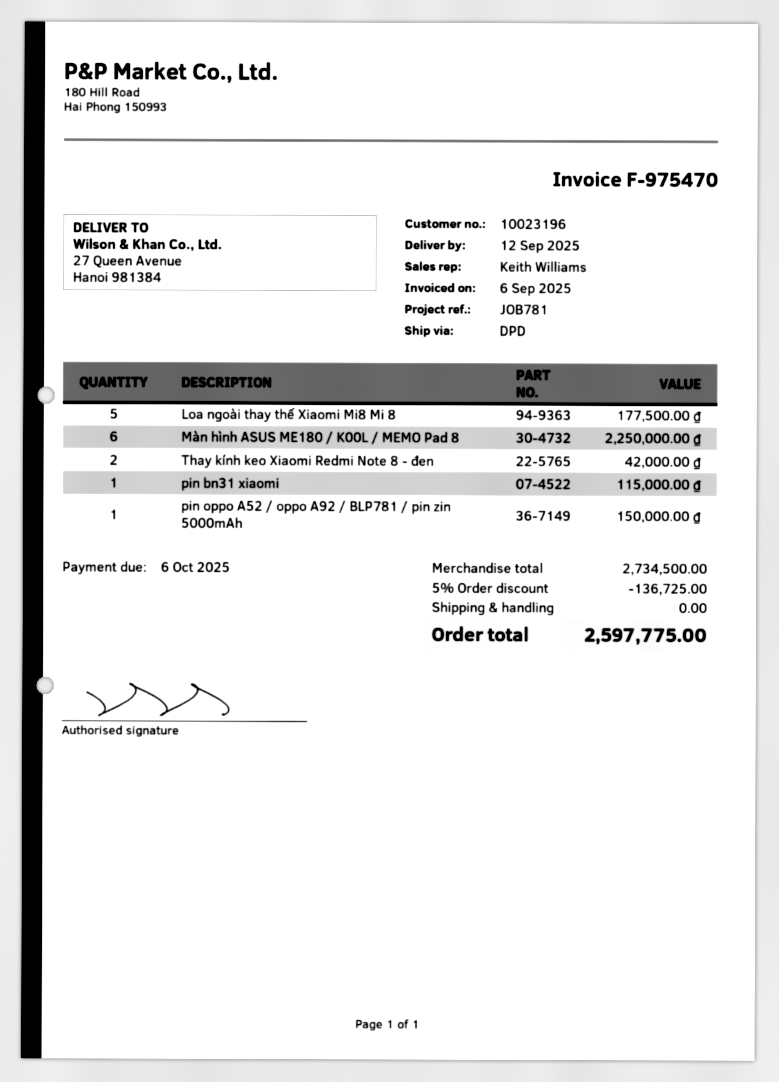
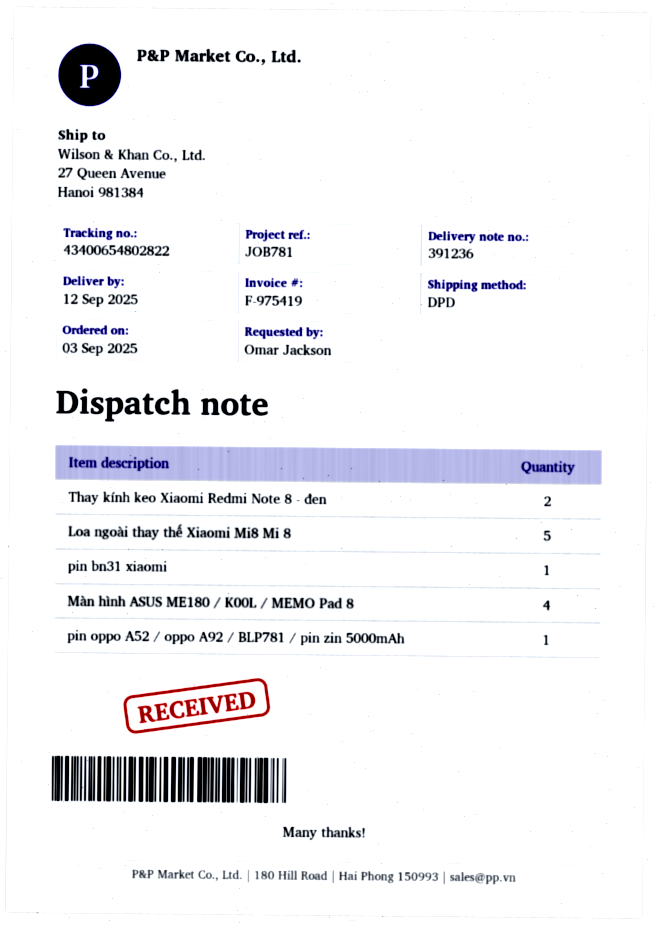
invoice number: F-975470 -> F-975419
Màn hình ASUS ME180 / K00L / MEMO Pad 8: 6 -> 4

